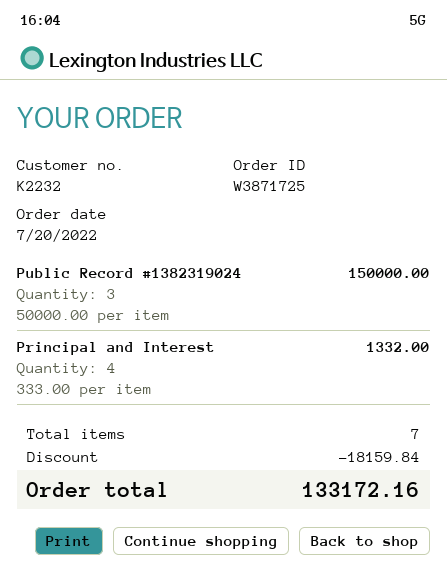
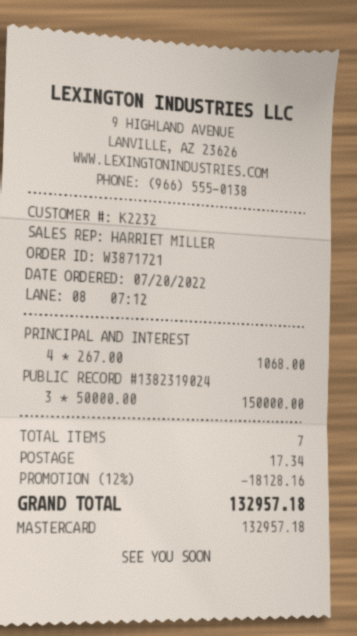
order number: W3871725 -> W3871721
Principal and Interest: 4 x 333.00 = 1332.00 -> 4 x 267.00 = 1068.00
discount: 18159.84 -> 18128.16
shipping: none -> 17.34
total: 133172.16 -> 132957.18

